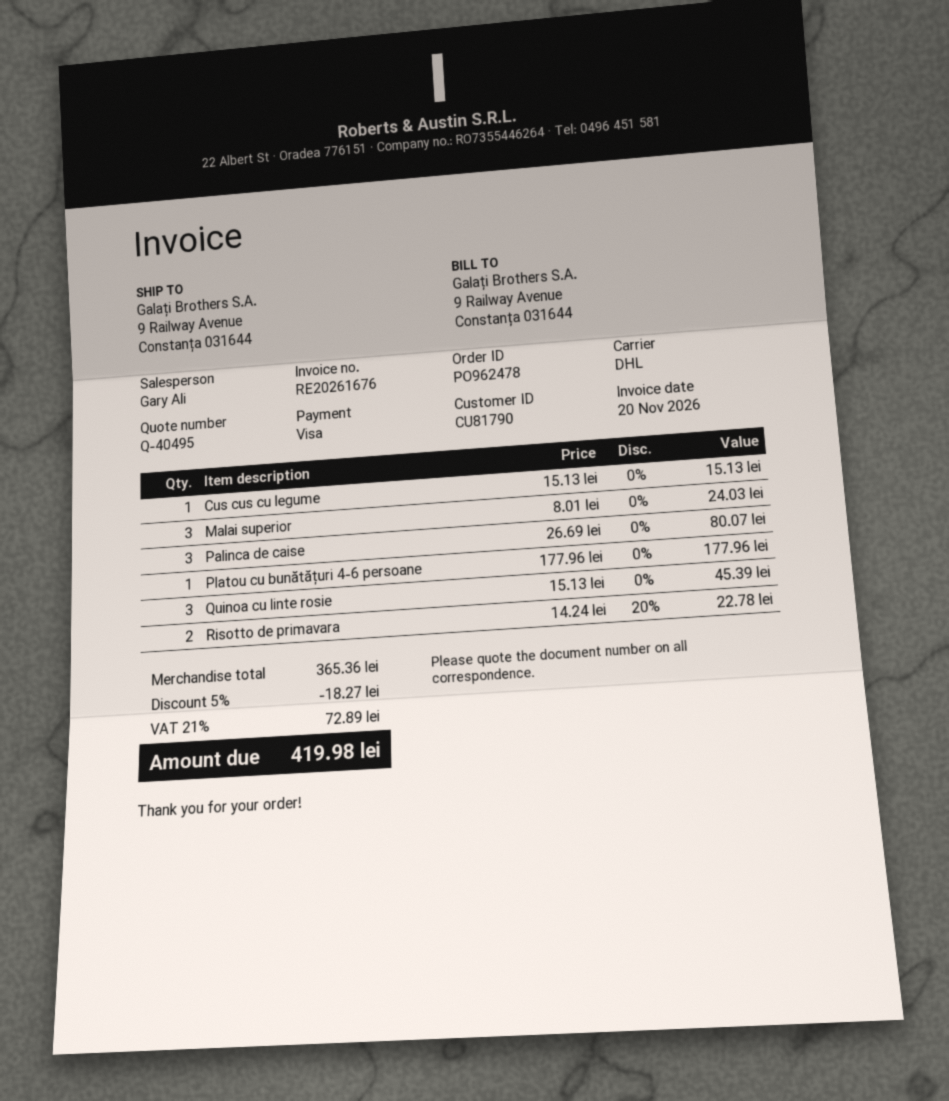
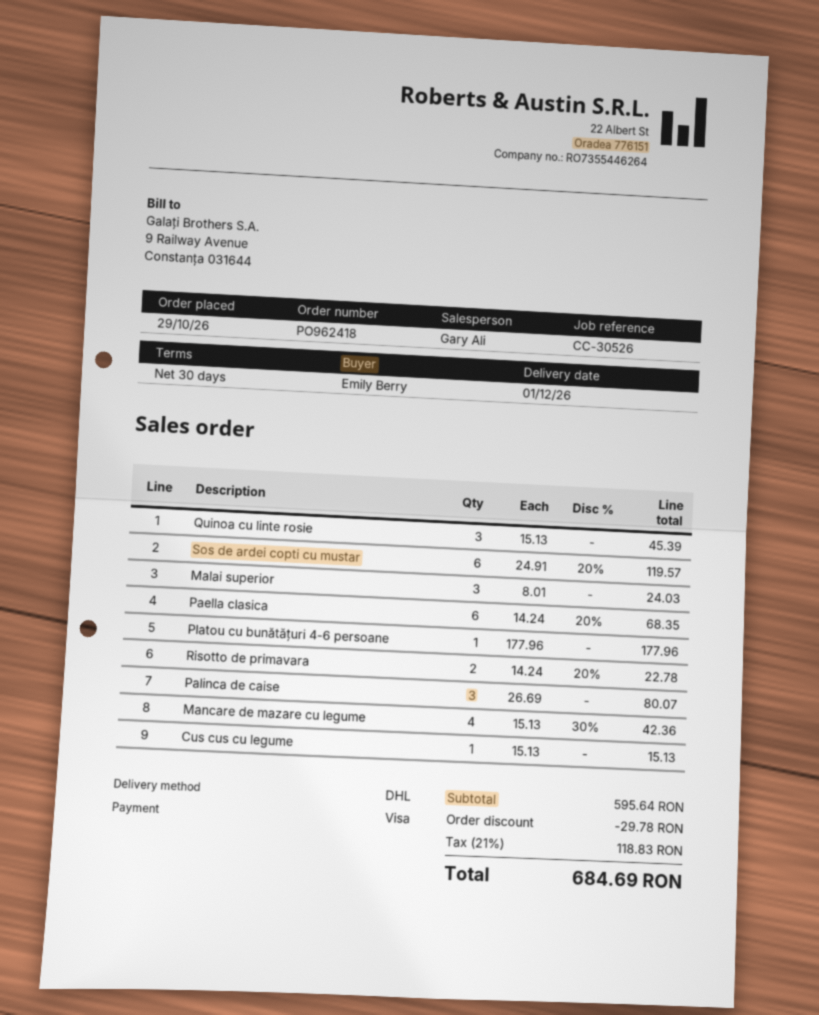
order number: PO962478 -> PO962418
Sos de ardei copti cu mustar: none -> 6 x 24.91 - 20% = 119.57
Paella clasica: none -> 6 x 14.24 - 20% = 68.35
Mancare de mazare cu legume: none -> 4 x 15.13 - 30% = 42.36
subtotal: 365.36 -> 595.64
discount: 18.27 -> 29.78
tax: 21% = 72.89 -> 21% = 118.83
total: 419.98 -> 684.69

